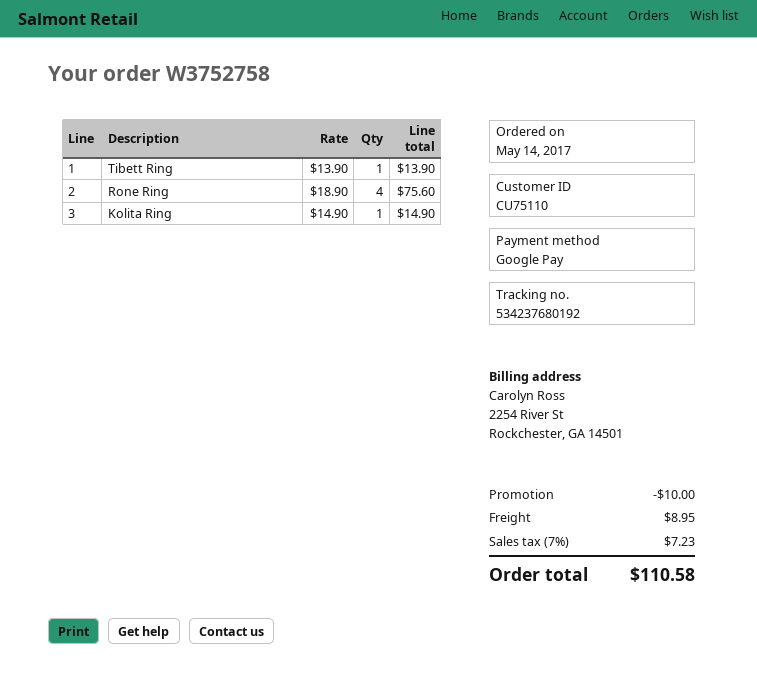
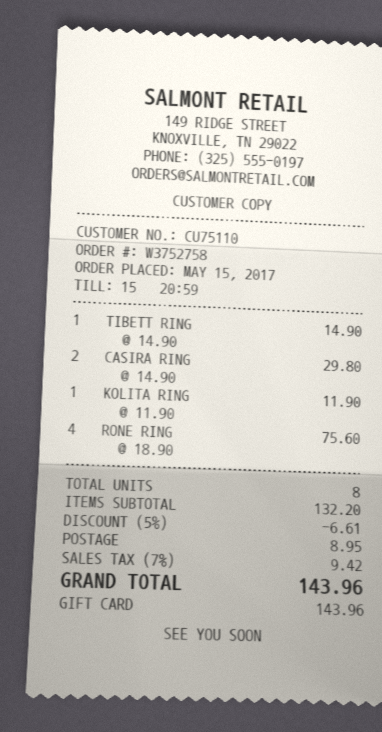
order date: 2017-05-14 -> 2017-05-15
payment method: Google Pay -> gift card
Tibett Ring: 1 x 13.90 = 13.90 -> 1 x 14.90 = 14.90
Kolita Ring: 1 x 14.90 = 14.90 -> 1 x 11.90 = 11.90
CASIRA RING: none -> 2 x 14.90 = 29.80
discount: 10.00 -> 6.61
tax: 7% = 7.23 -> 7% = 9.42
total: 110.58 -> 143.96

